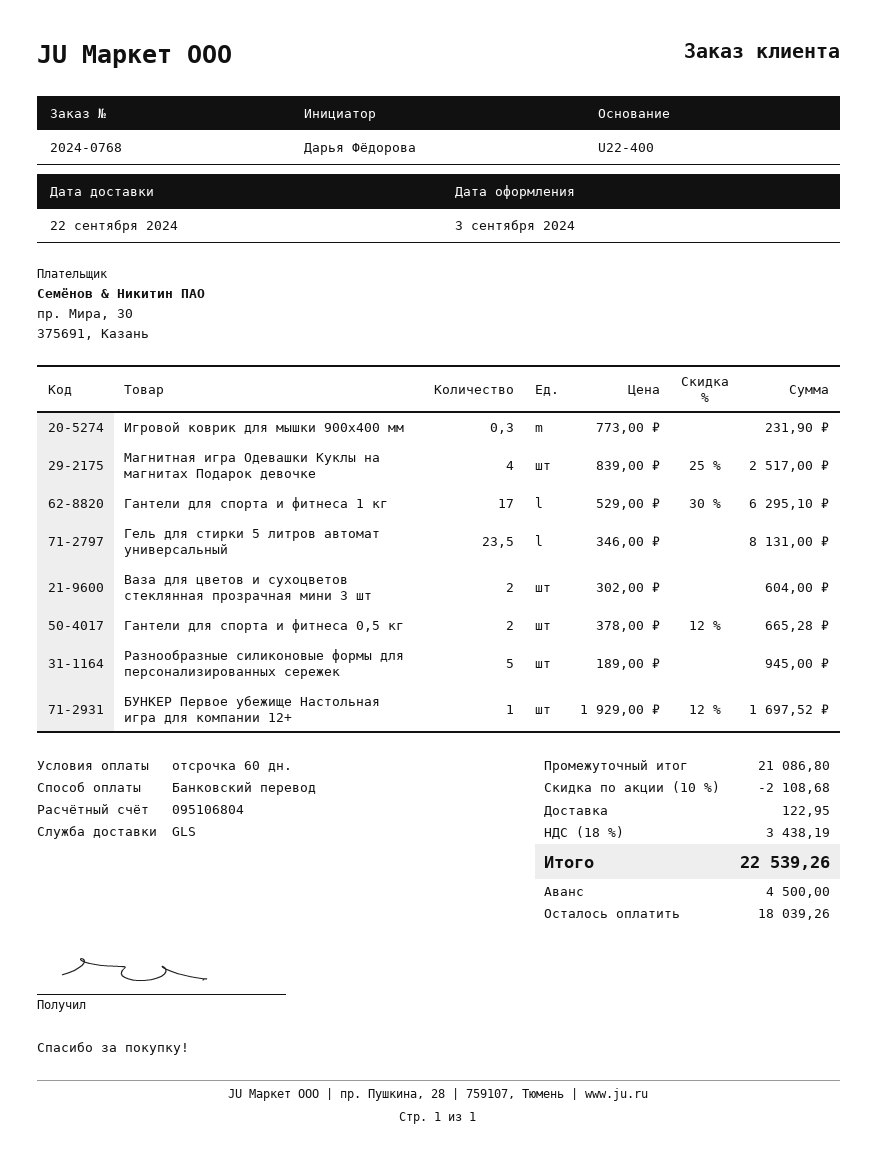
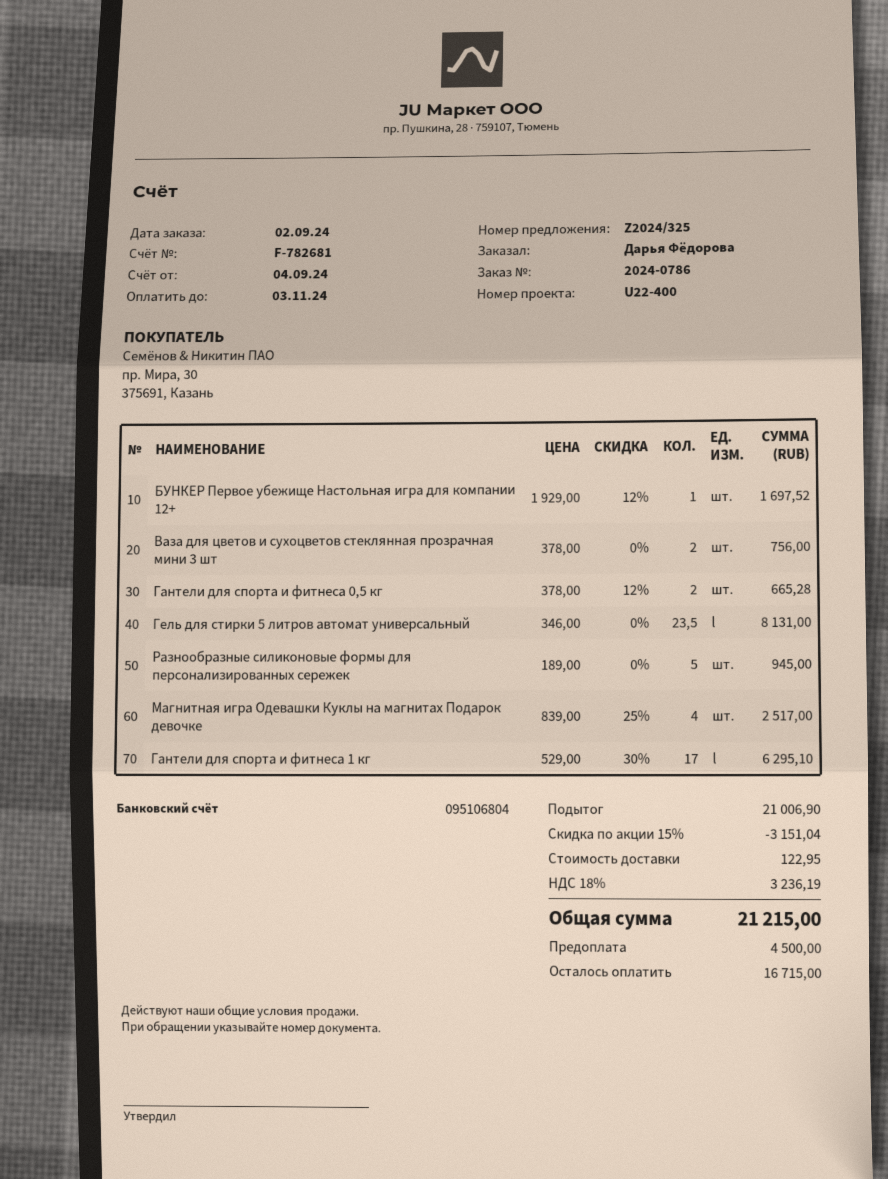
order number: 2024-0768 -> 2024-0786
order date: 2024-09-03 -> 2024-09-02
Игровой коврик для мышки 900х400 мм: 0.3 x 773.00 = 231.90 -> none
Ваза для цветов и сухоцветов стеклянная прозрачная мини 3 шт: 2 x 302.00 = 604.00 -> 2 x 378.00 = 756.00
subtotal: 21086.80 -> 21006.90
discount: 10% = 2108.68 -> 15% = 3151.04
tax: 18% = 3438.19 -> 18% = 3236.19
total: 22539.26 -> 21215.00
balance: 18039.26 -> 16715.00

